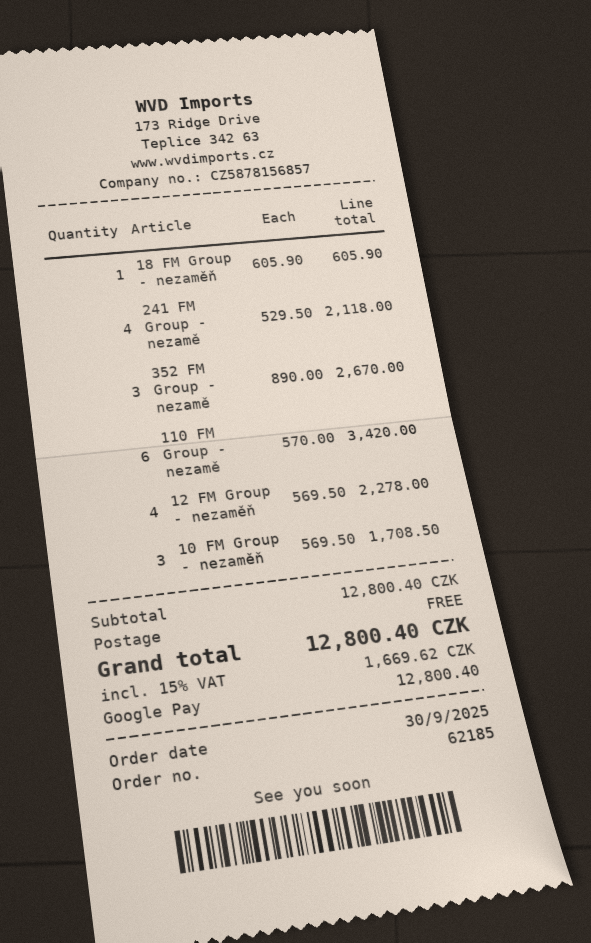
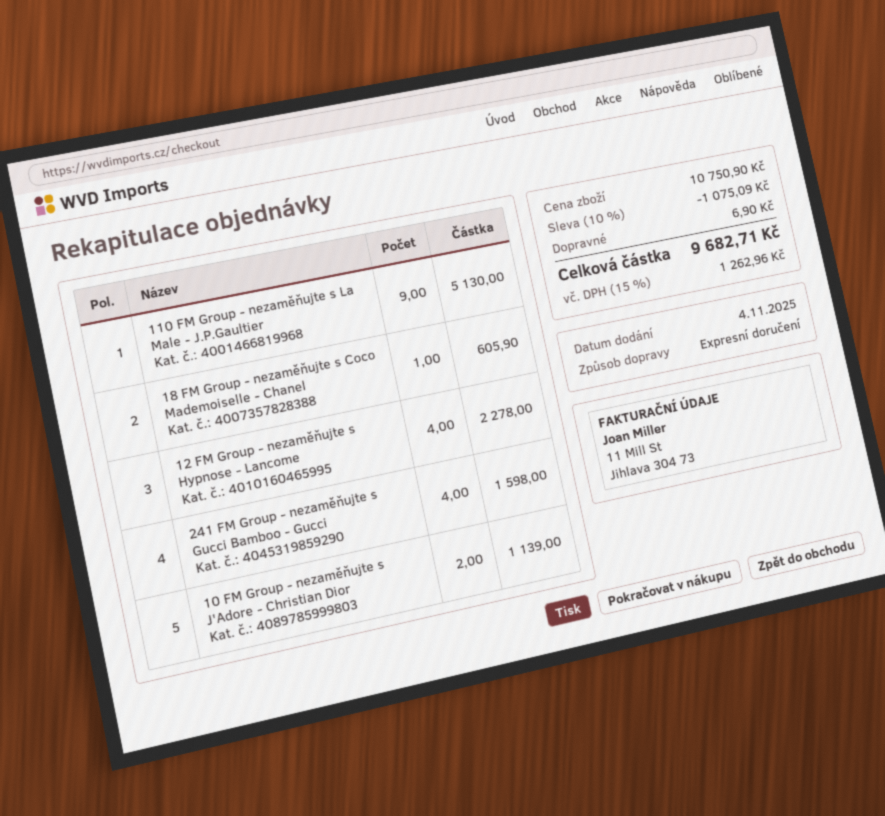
241 FM Group - nezamě: 4 for 2118.00 -> 4 for 1598.00
352 FM Group - nezamě: 3 for 2670.00 -> none
110 FM Group - nezamě: 6 for 3420.00 -> 9 for 5130.00
10 FM Group - nezaměň: 3 for 1708.50 -> 2 for 1139.00
subtotal: 12800.40 -> 10750.90
discount: none -> 10% = 1075.09
shipping: 0.00 -> 6.90
tax: 15% = 1669.62 -> 15% = 1262.96
total: 12800.40 -> 9682.71

